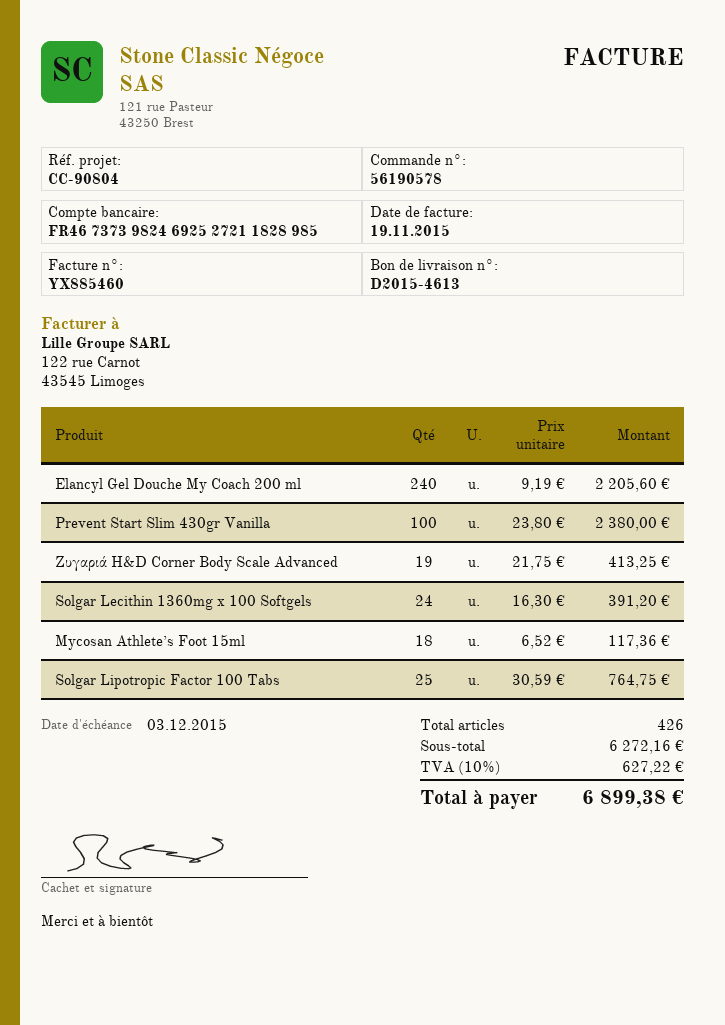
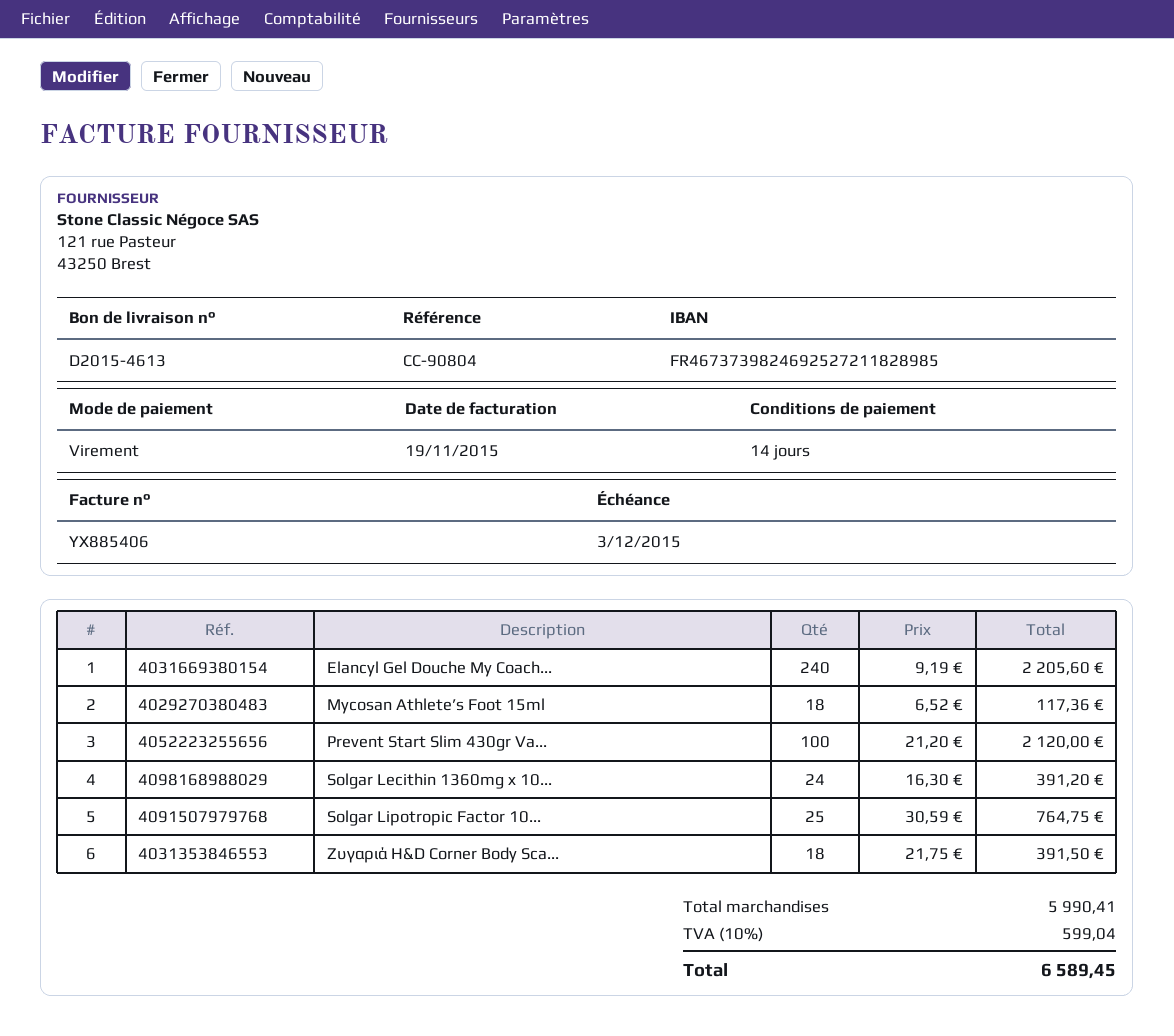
invoice number: YX885460 -> YX885406
Prevent Start Slim 430gr Vanilla: 100 x 23.80 = 2380.00 -> 100 x 21.20 = 2120.00
Ζυγαριά H&D Corner Body Scale Advanced: 19 x 21.75 = 413.25 -> 18 x 21.75 = 391.50
subtotal: 6272.16 -> 5990.41
tax: 10% = 627.22 -> 10% = 599.04
total: 6899.38 -> 6589.45

